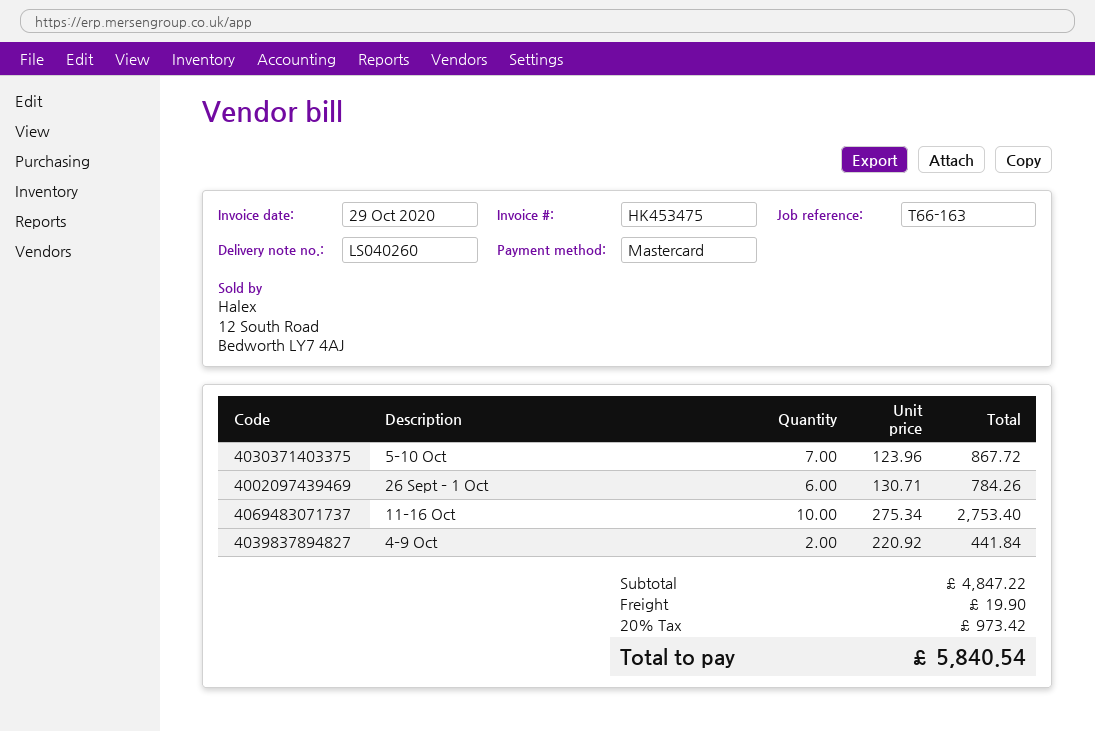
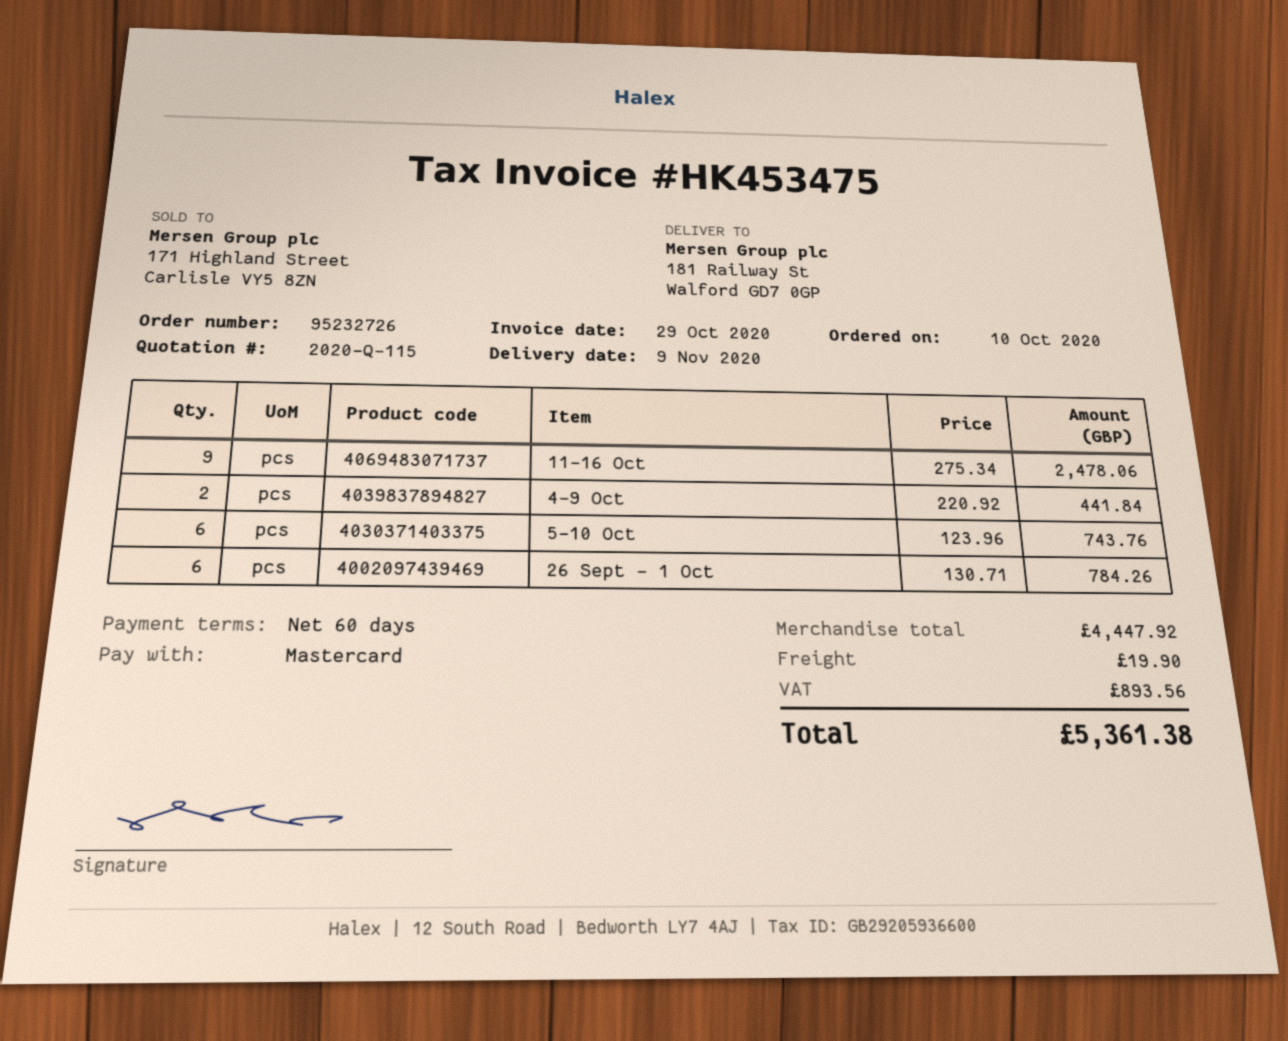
5–10 Oct: 7 x 123.96 = 867.72 -> 6 x 123.96 = 743.76
11–16 Oct: 10 x 275.34 = 2753.40 -> 9 x 275.34 = 2478.06
subtotal: 4847.22 -> 4447.92
tax: 973.42 -> 893.56
total: 5840.54 -> 5361.38

